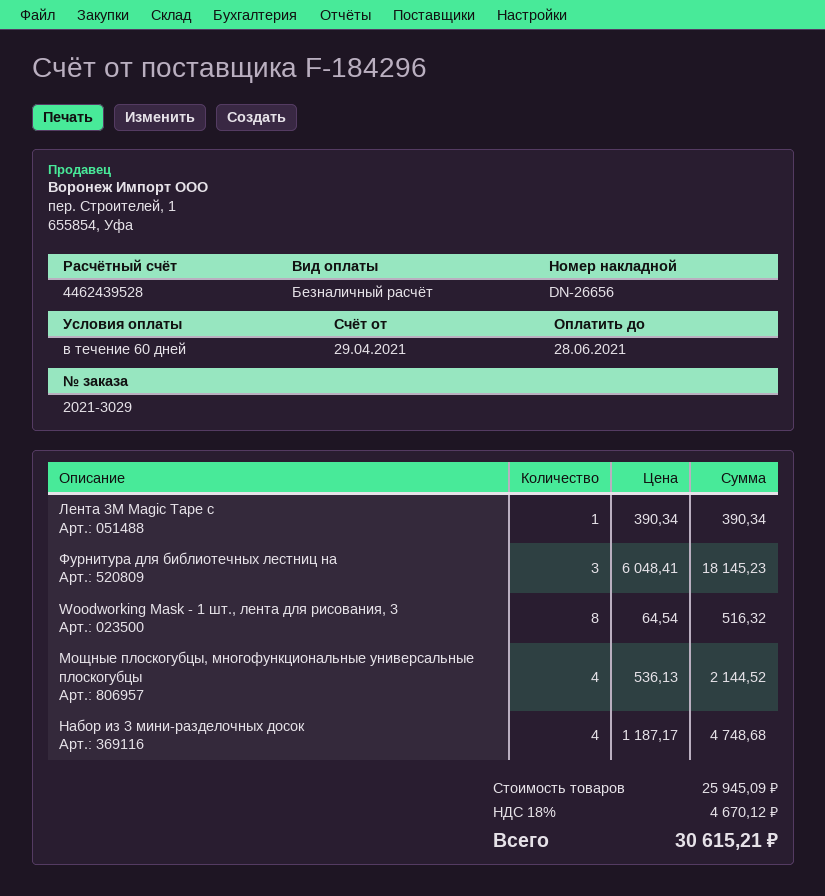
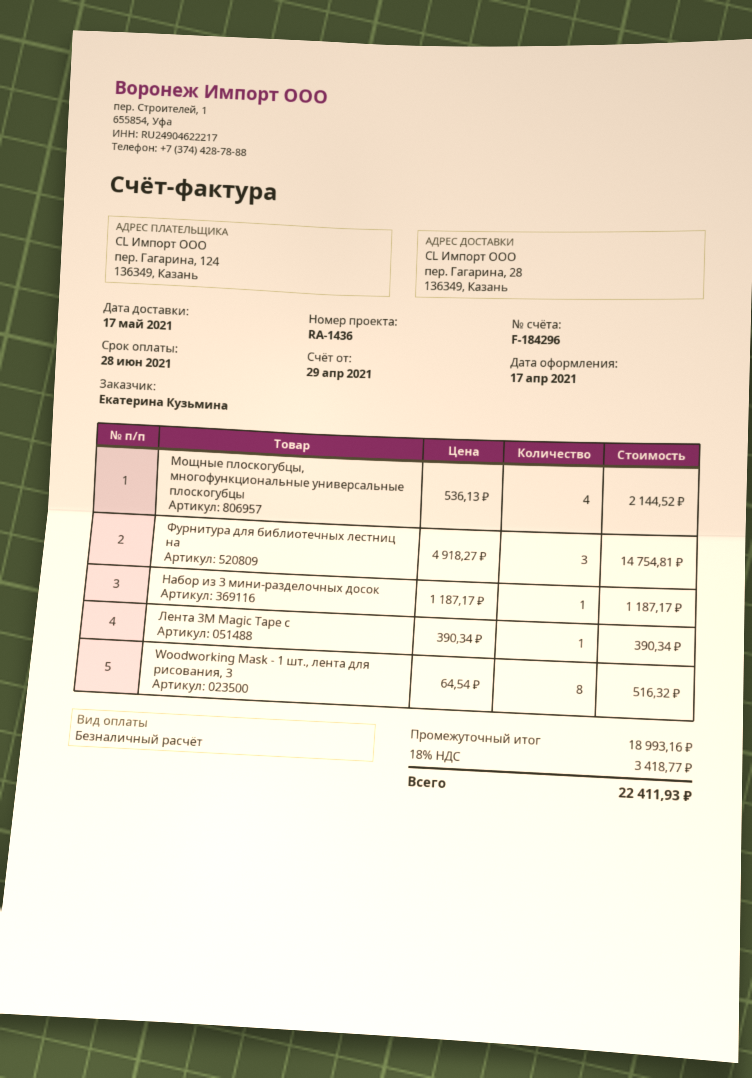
Фурнитура для библиотечных лестниц на: 3 x 6048.41 = 18145.23 -> 3 x 4918.27 = 14754.81
Набор из 3 мини-разделочных досок: 4 x 1187.17 = 4748.68 -> 1 x 1187.17 = 1187.17
subtotal: 25945.09 -> 18993.16
tax: 18% = 4670.12 -> 18% = 3418.77
total: 30615.21 -> 22411.93

